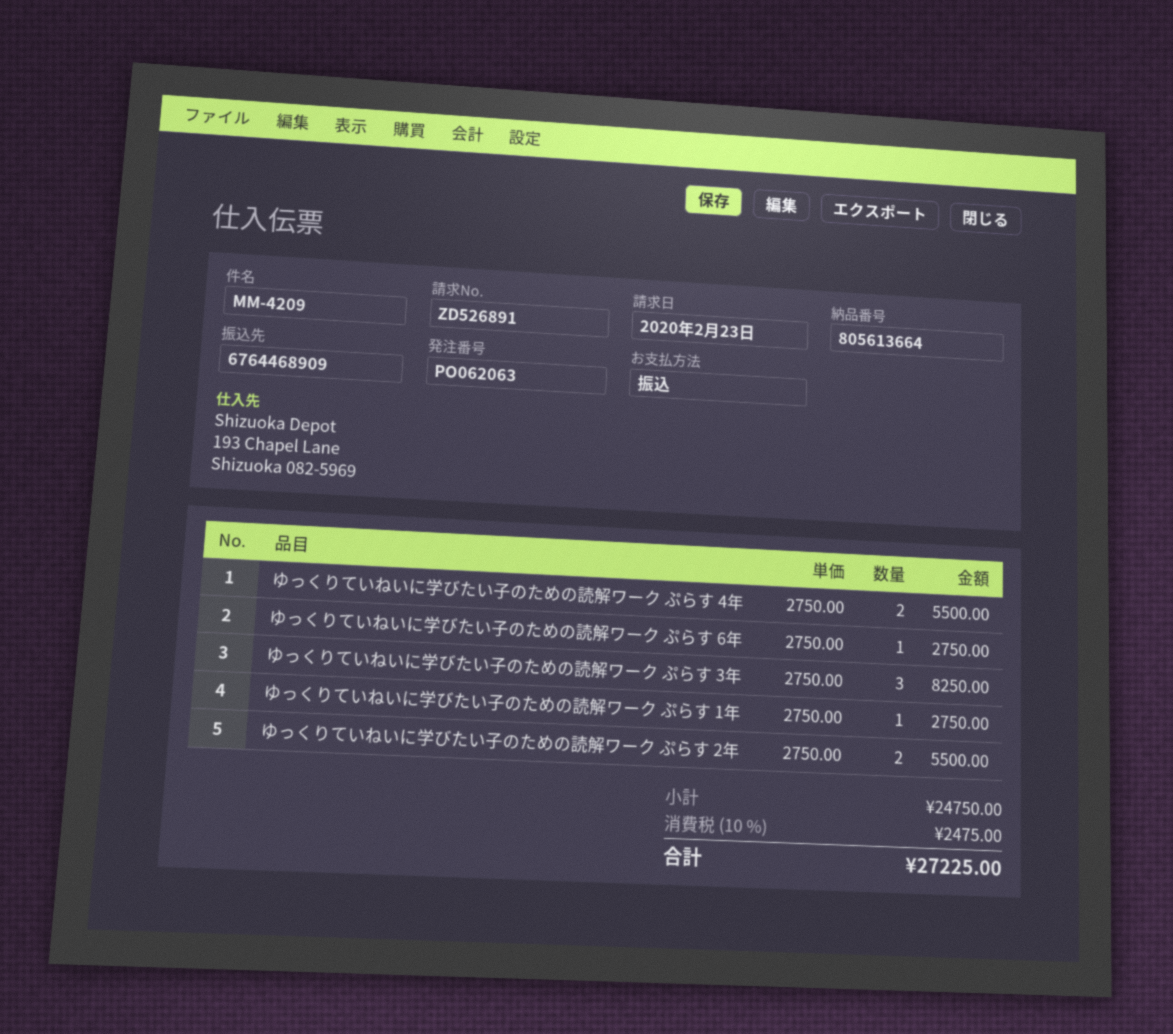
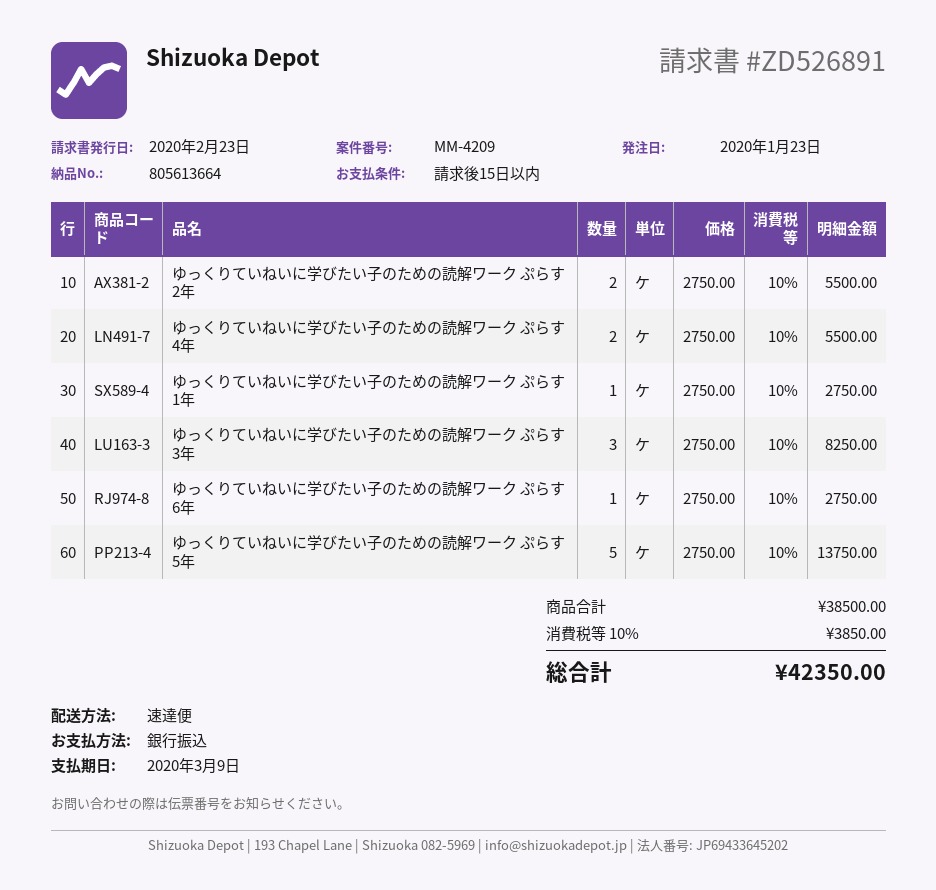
ゆっくりていねいに学びたい子のための読解ワーク ぷらす 5年: none -> 5 x 2750.00 = 13750.00
subtotal: 24750.00 -> 38500.00
tax: 10% = 2475.00 -> 10% = 3850.00
total: 27225.00 -> 42350.00

